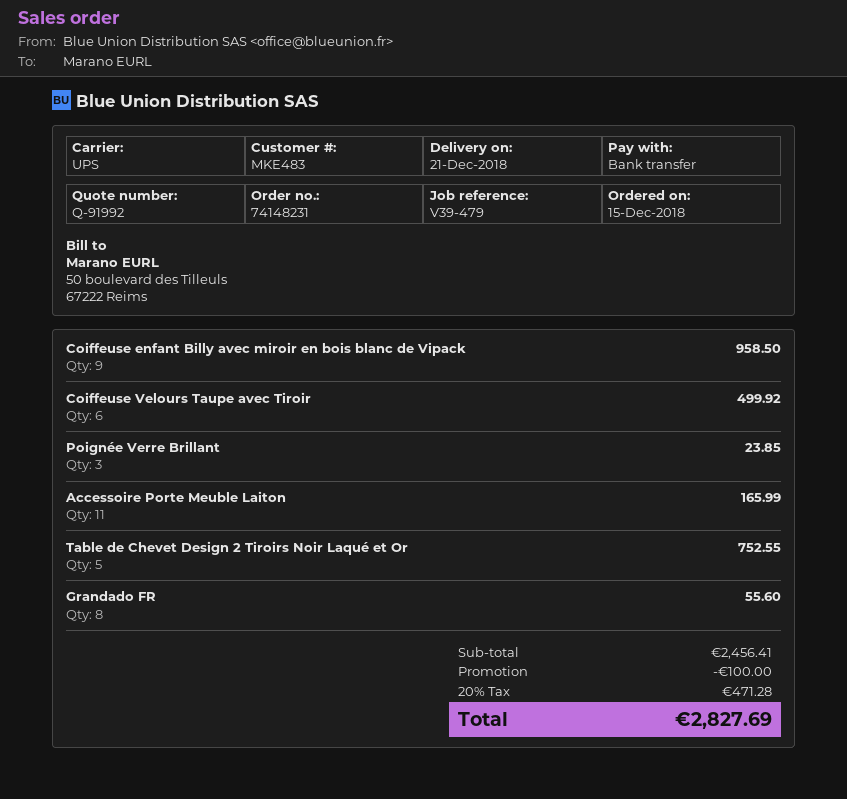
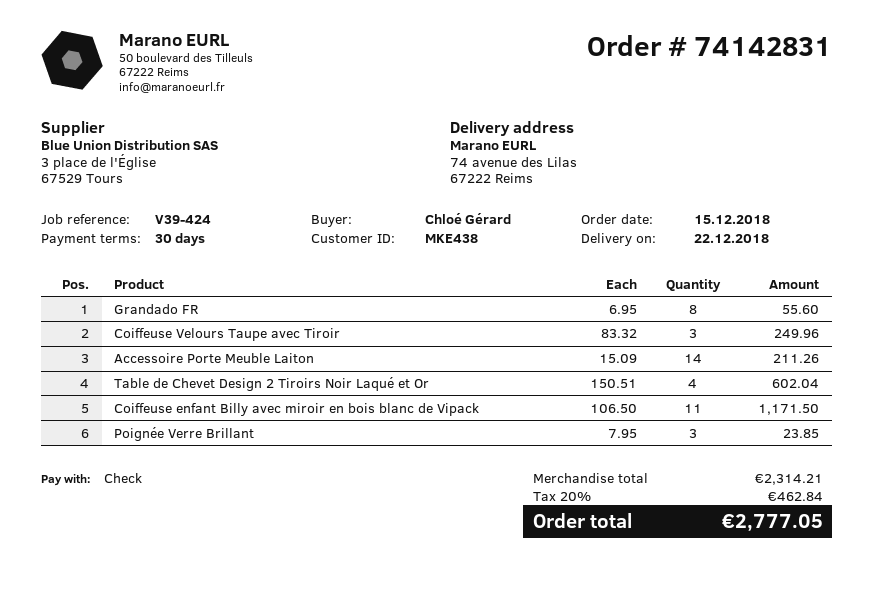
order number: 74148231 -> 74142831
delivery date: 2018-12-21 -> 2018-12-22
customer number: MKE483 -> MKE438
reference: V39-479 -> V39-424
payment method: bank transfer -> cheque
Coiffeuse enfant Billy avec miroir en bois blanc de Vipack: 9 for 958.50 -> 11 for 1171.50
Coiffeuse Velours Taupe avec Tiroir: 6 for 499.92 -> 3 for 249.96
Accessoire Porte Meuble Laiton: 11 for 165.99 -> 14 for 211.26
Table de Chevet Design 2 Tiroirs Noir Laqué et Or: 5 for 752.55 -> 4 for 602.04
subtotal: 2456.41 -> 2314.21
discount: 100.00 -> none
tax: 20% = 471.28 -> 20% = 462.84
total: 2827.69 -> 2777.05

